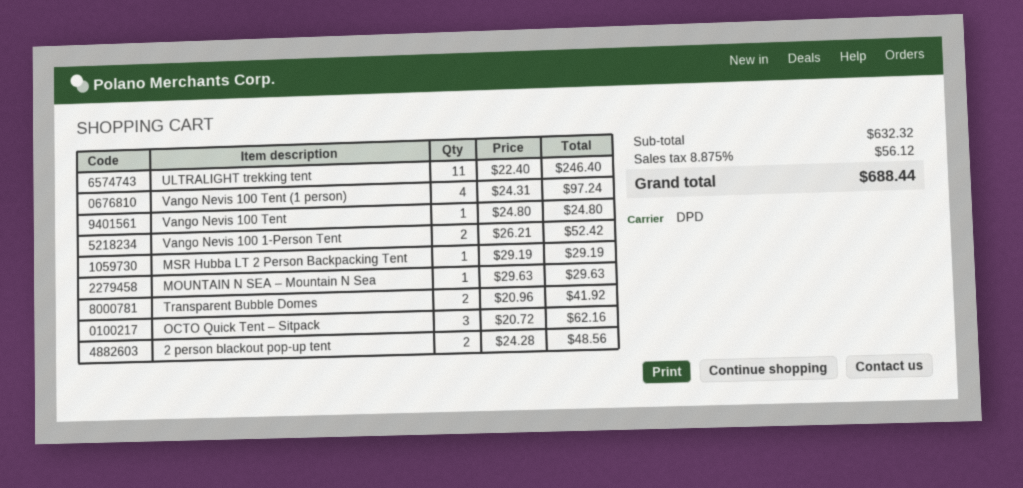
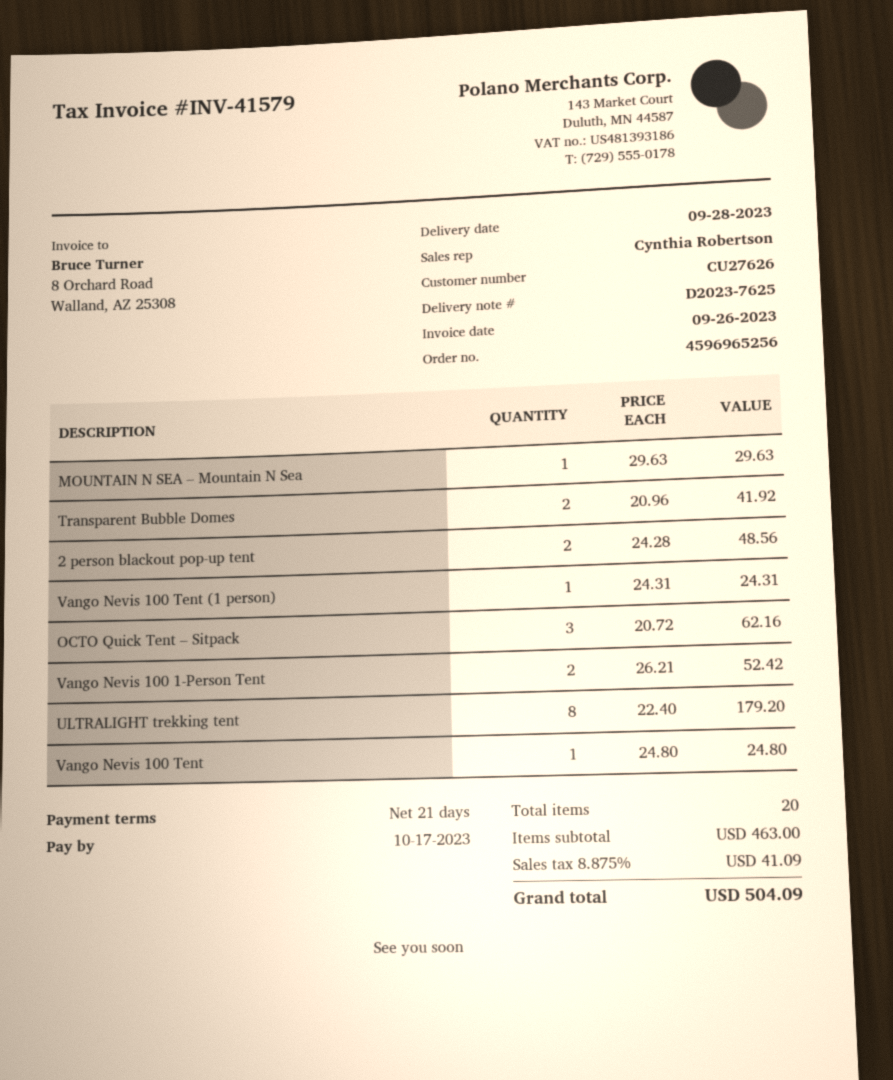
ULTRALIGHT trekking tent: 11 x 22.40 = 246.40 -> 8 x 22.40 = 179.20
Vango Nevis 100 Tent (1 person): 4 x 24.31 = 97.24 -> 1 x 24.31 = 24.31
MSR Hubba LT 2 Person Backpacking Tent: 1 x 29.19 = 29.19 -> none
subtotal: 632.32 -> 463.00
tax: 8.875% = 56.12 -> 8.875% = 41.09
total: 688.44 -> 504.09

